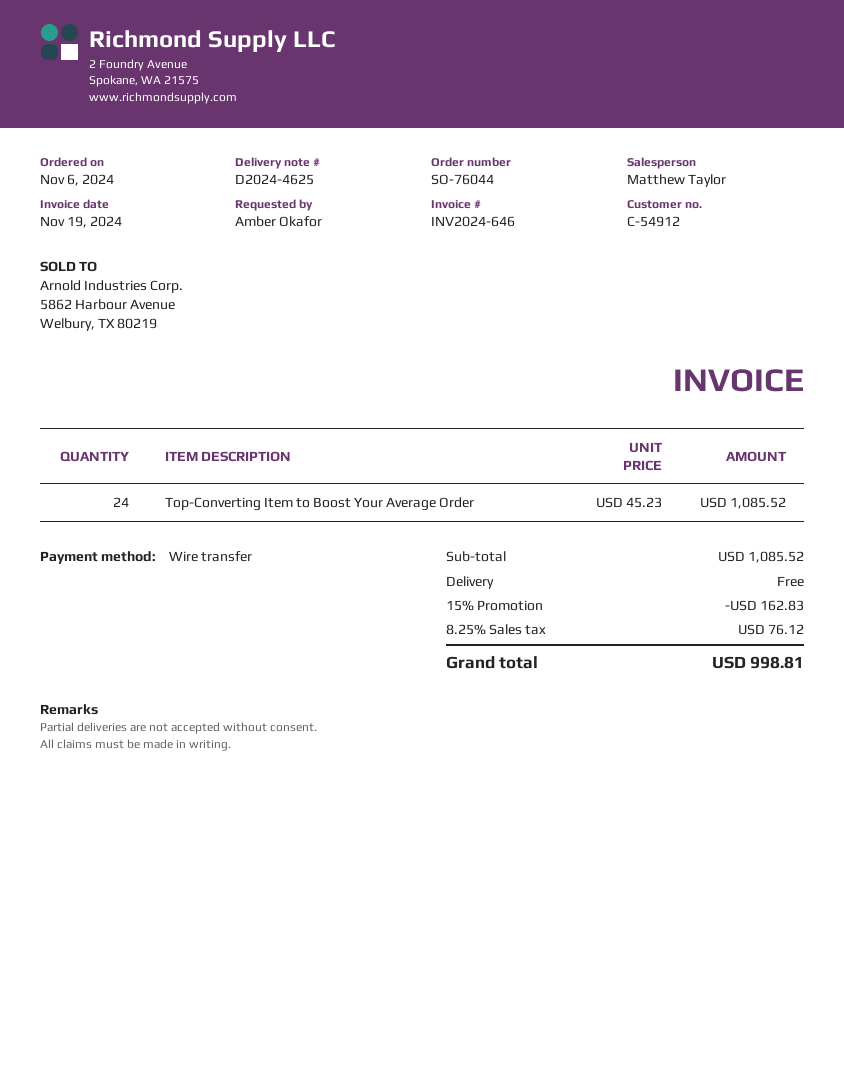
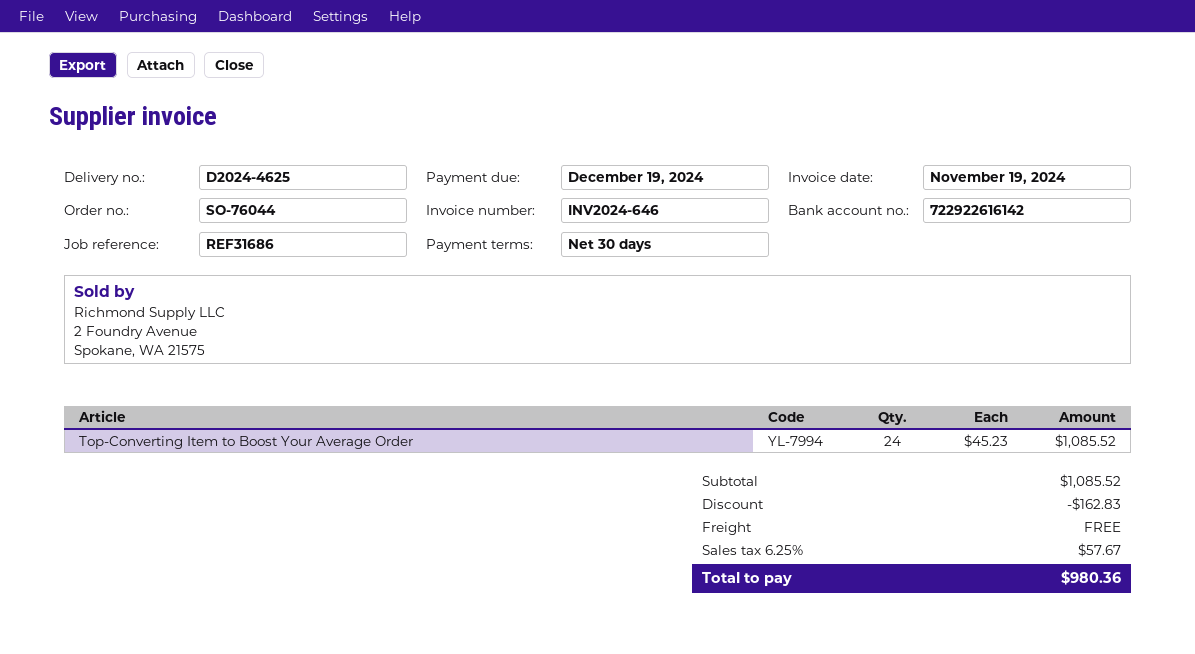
tax: 8.25% = 76.12 -> 6.25% = 57.67
total: 998.81 -> 980.36

